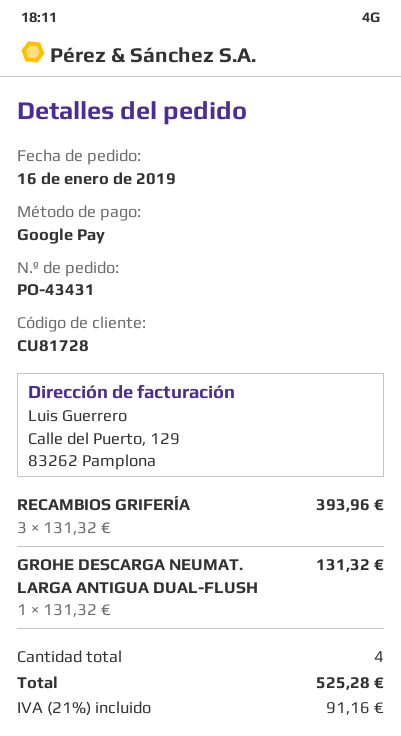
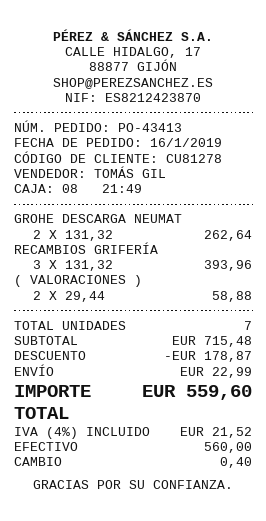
order number: PO-43431 -> PO-43413
customer number: CU81728 -> CU81278
payment method: Google Pay -> cash
GROHE DESCARGA NEUMAT. LARGA ANTIGUA DUAL-FLUSH: 1 x 131.32 = 131.32 -> 2 x 131.32 = 262.64
( VALORACIONES ): none -> 2 x 29.44 = 58.88
total quantity: 4 -> 7
discount: none -> 178.87
shipping: none -> 22.99
tax: 21% = 91.16 -> 4% = 21.52
total: 525.28 -> 559.60

